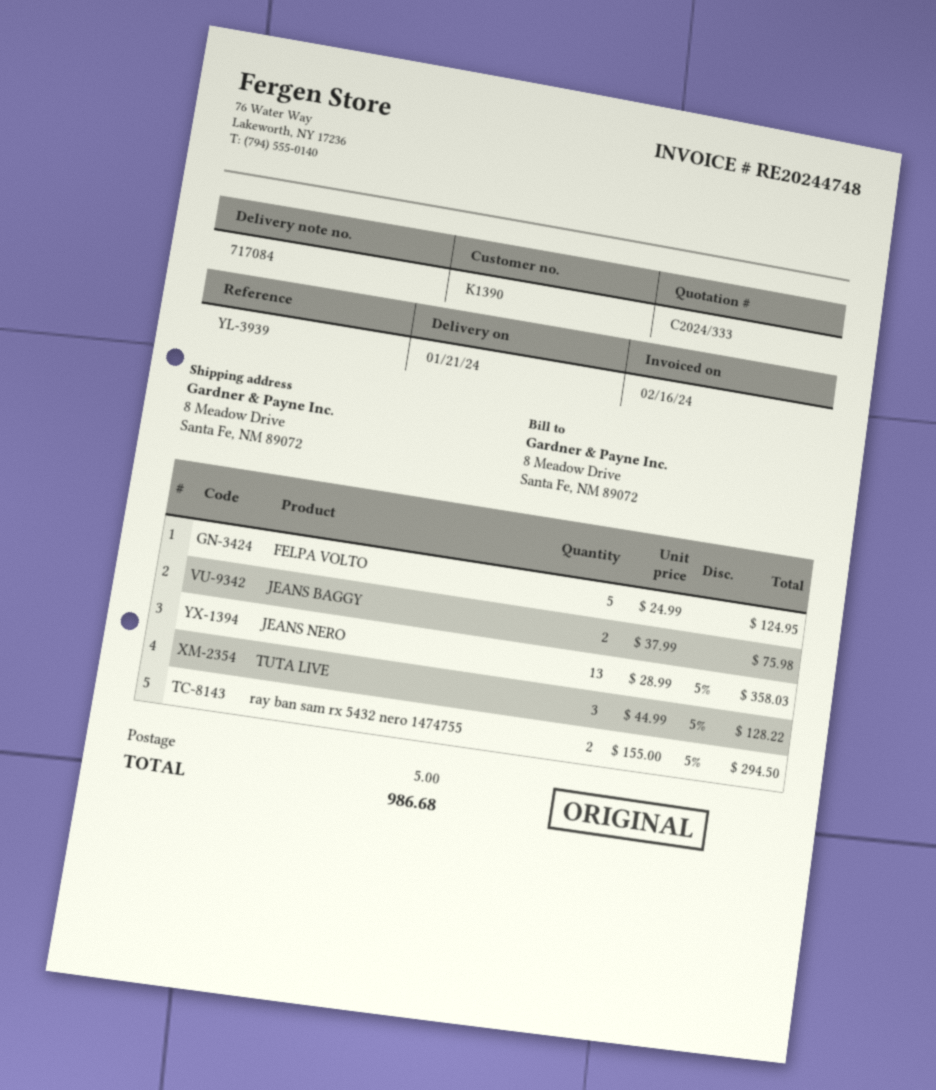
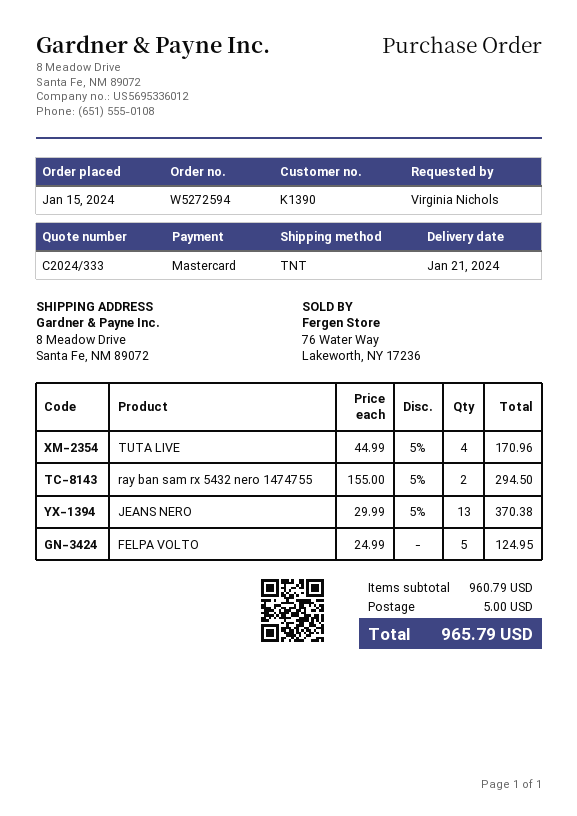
JEANS BAGGY: 2 x 37.99 = 75.98 -> none
JEANS NERO: 13 x 28.99 - 5% = 358.03 -> 13 x 29.99 - 5% = 370.38
TUTA LIVE: 3 x 44.99 - 5% = 128.22 -> 4 x 44.99 - 5% = 170.96
total: 986.68 -> 965.79

